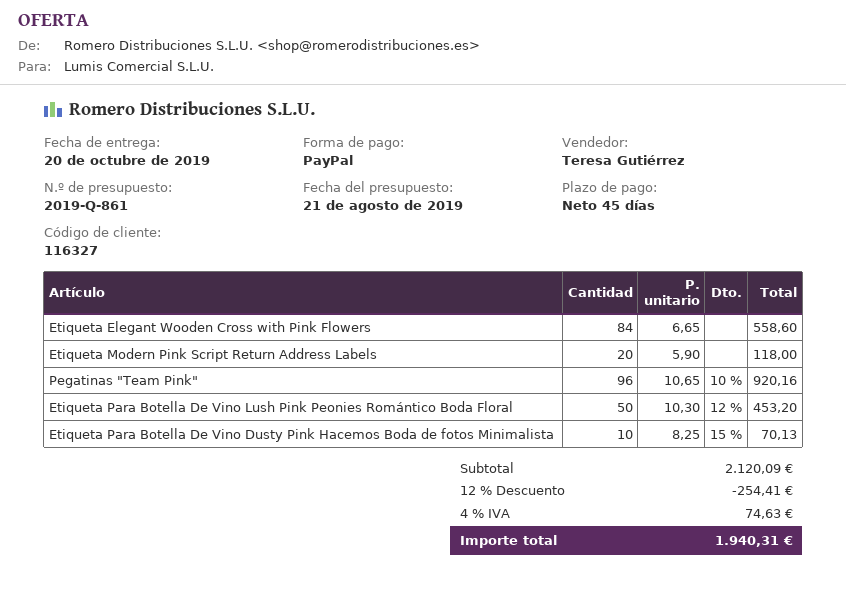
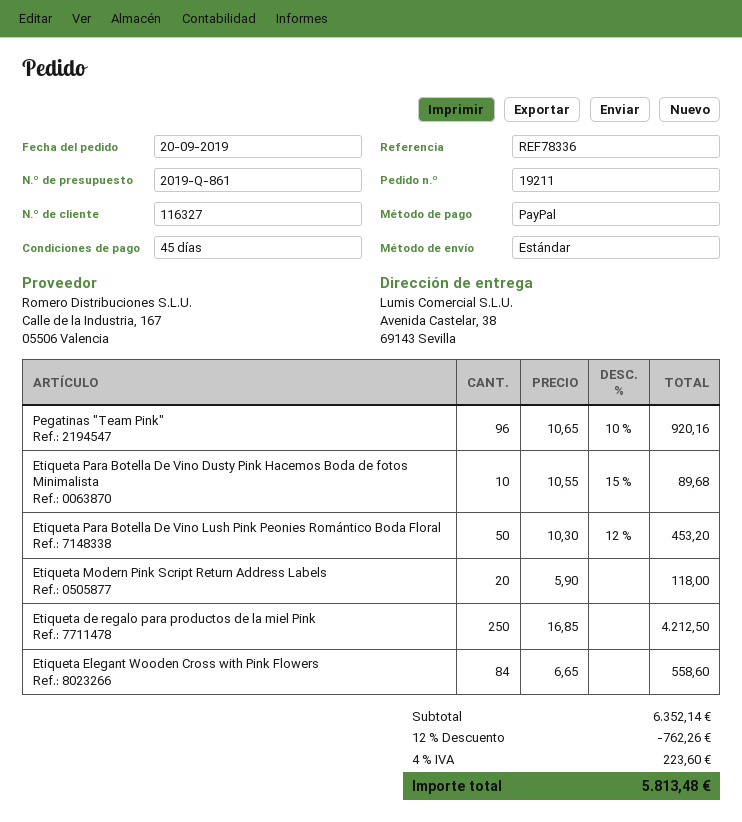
Etiqueta Para Botella De Vino Dusty Pink Hacemos Boda de fotos Minimalista: 10 x 8.25 - 15% = 70.13 -> 10 x 10.55 - 15% = 89.68
Etiqueta de regalo para productos de la miel Pink: none -> 250 x 16.85 = 4212.50
subtotal: 2120.09 -> 6352.14
discount: 12% = 254.41 -> 12% = 762.26
tax: 4% = 74.63 -> 4% = 223.60
total: 1940.31 -> 5813.48

